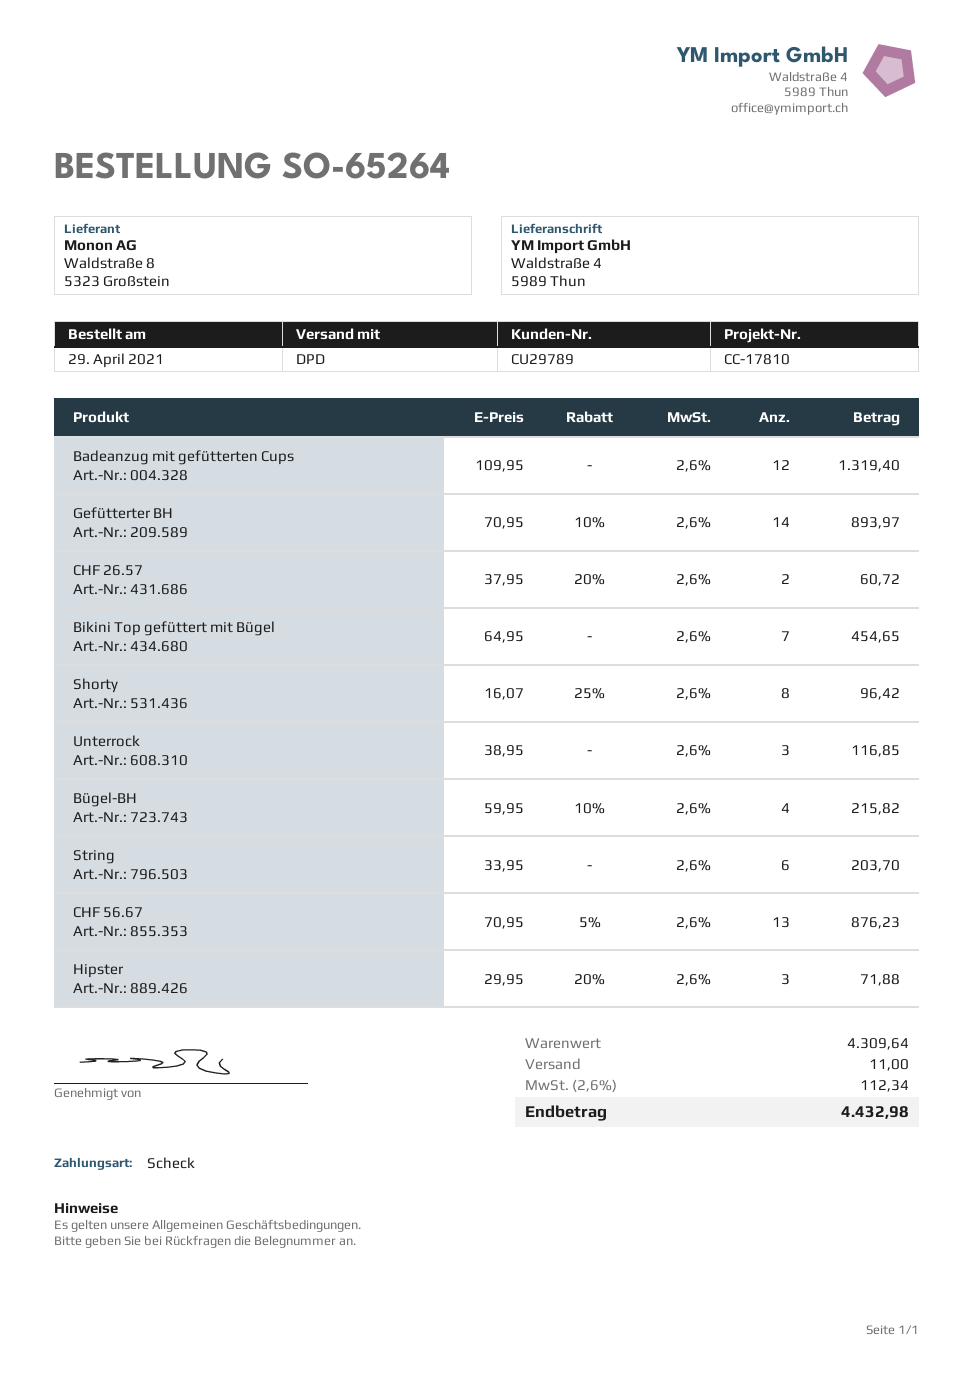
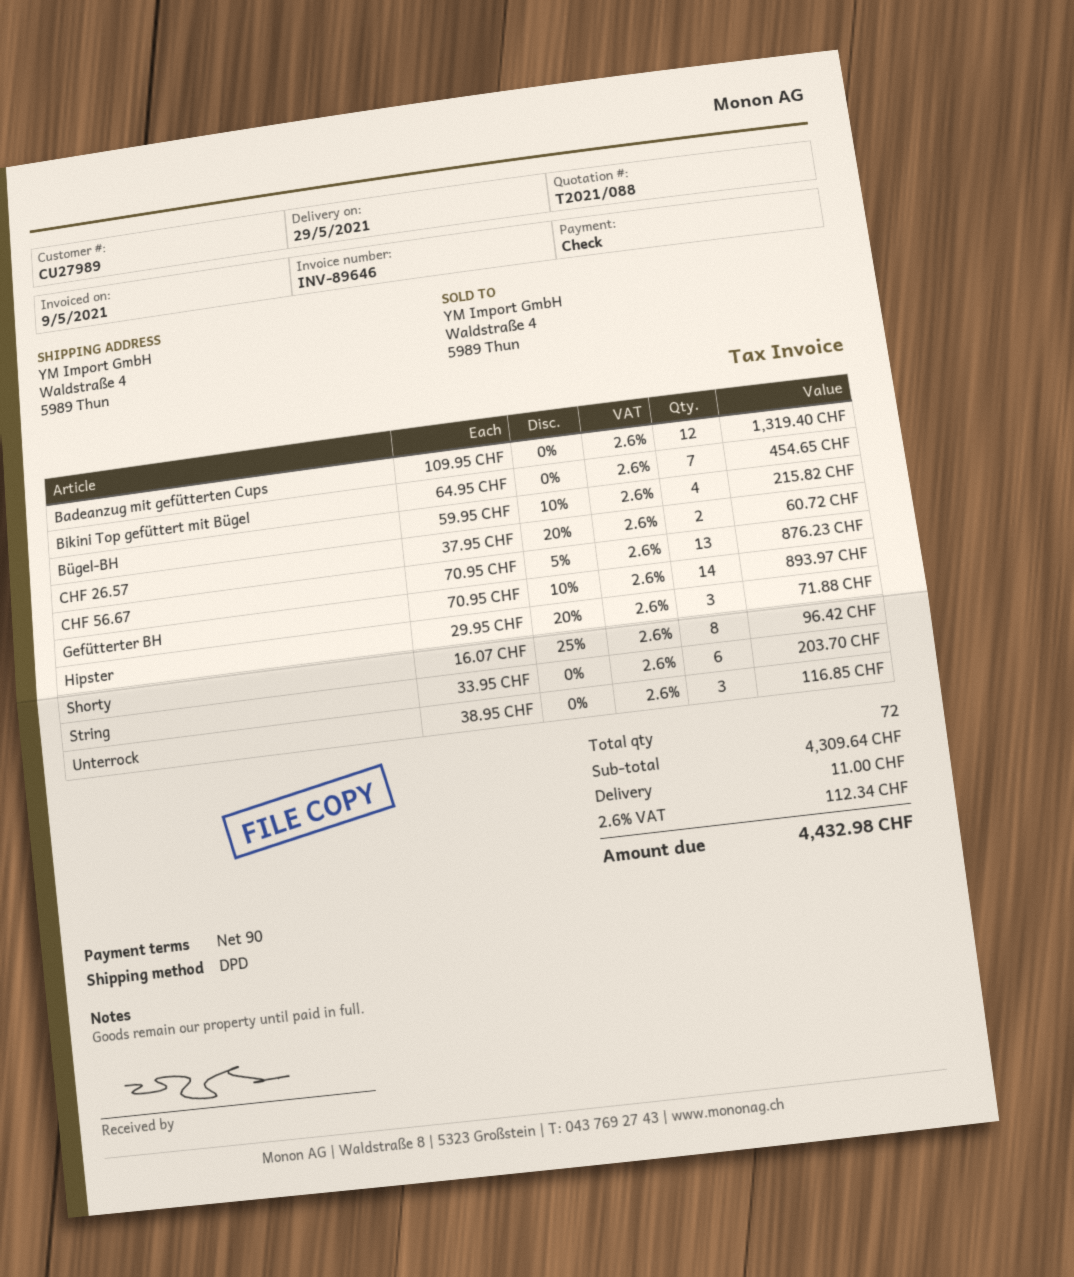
customer number: CU29789 -> CU27989

